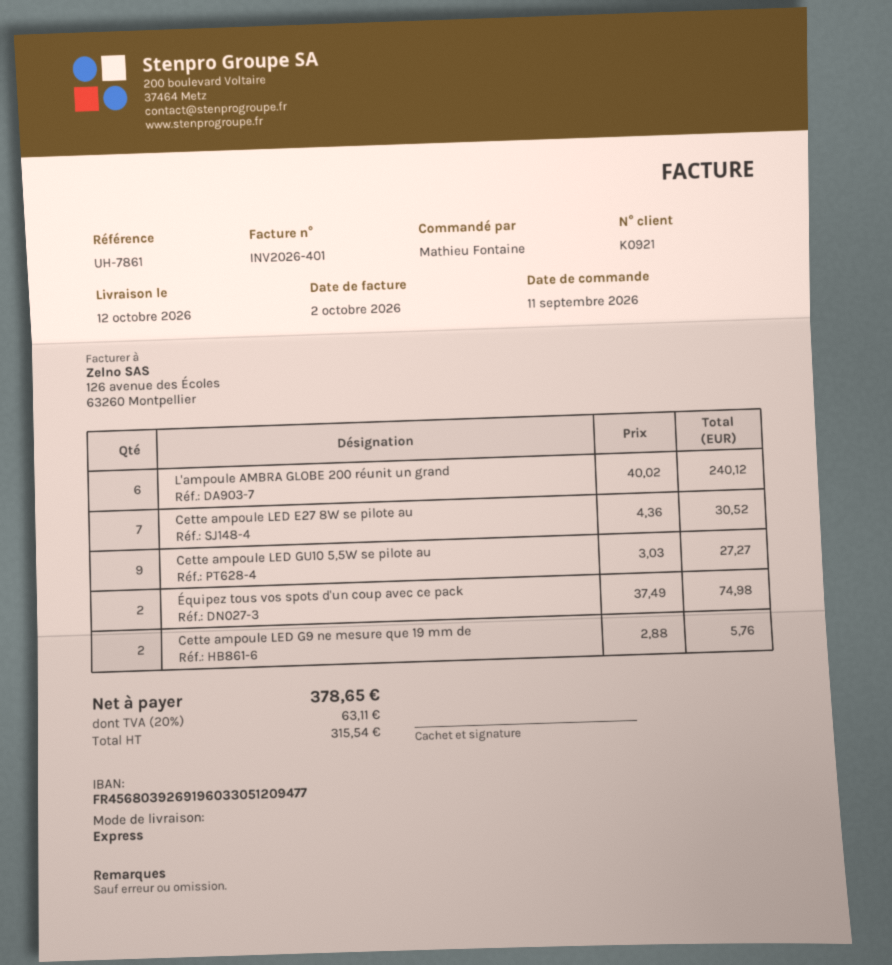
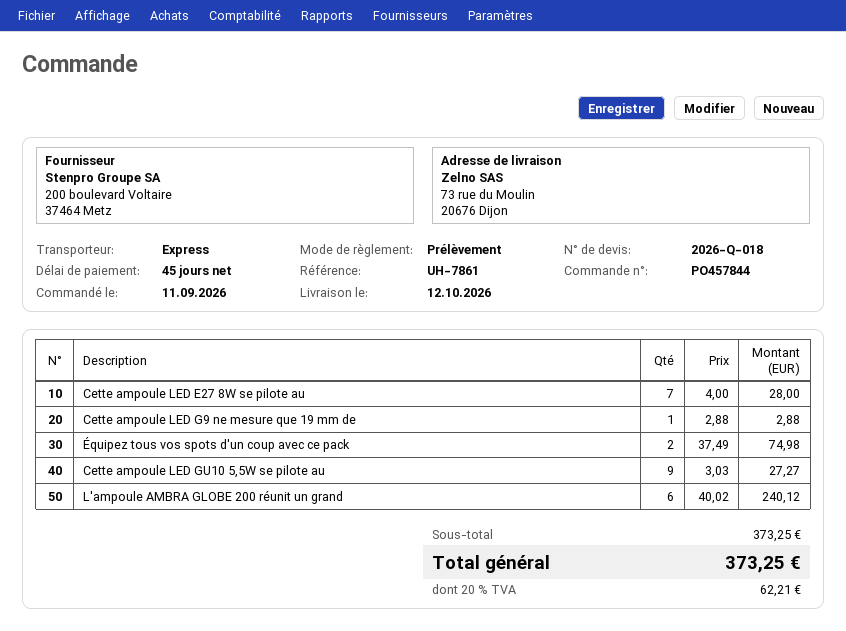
Cette ampoule LED E27 8W se pilote au: 7 x 4.36 = 30.52 -> 7 x 4.00 = 28.00
Cette ampoule LED G9 ne mesure que 19 mm de: 2 x 2.88 = 5.76 -> 1 x 2.88 = 2.88
tax: 20% = 63.11 -> 20% = 62.21
total: 378.65 -> 373.25

